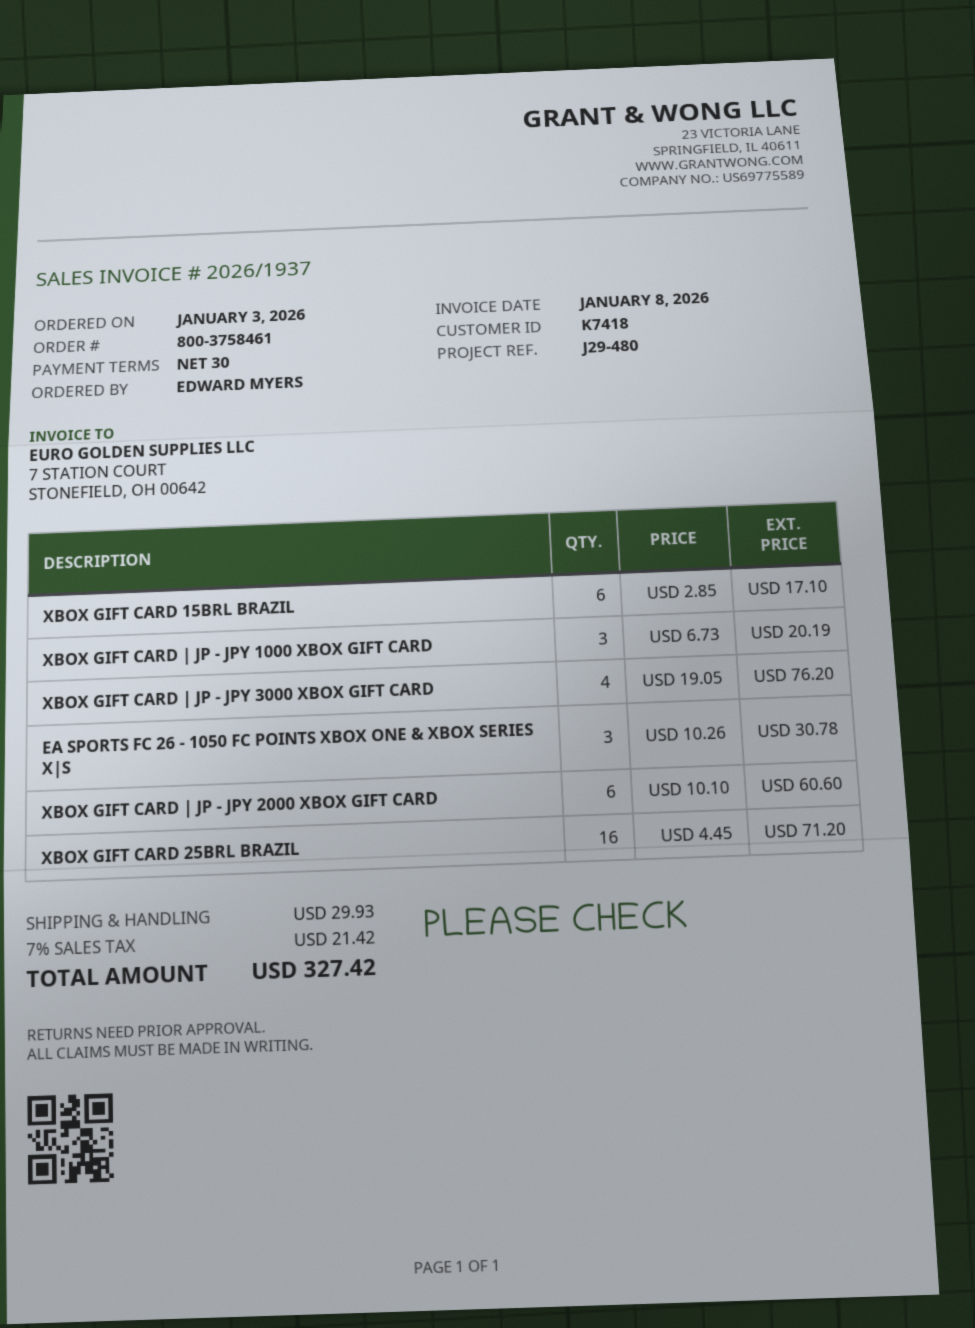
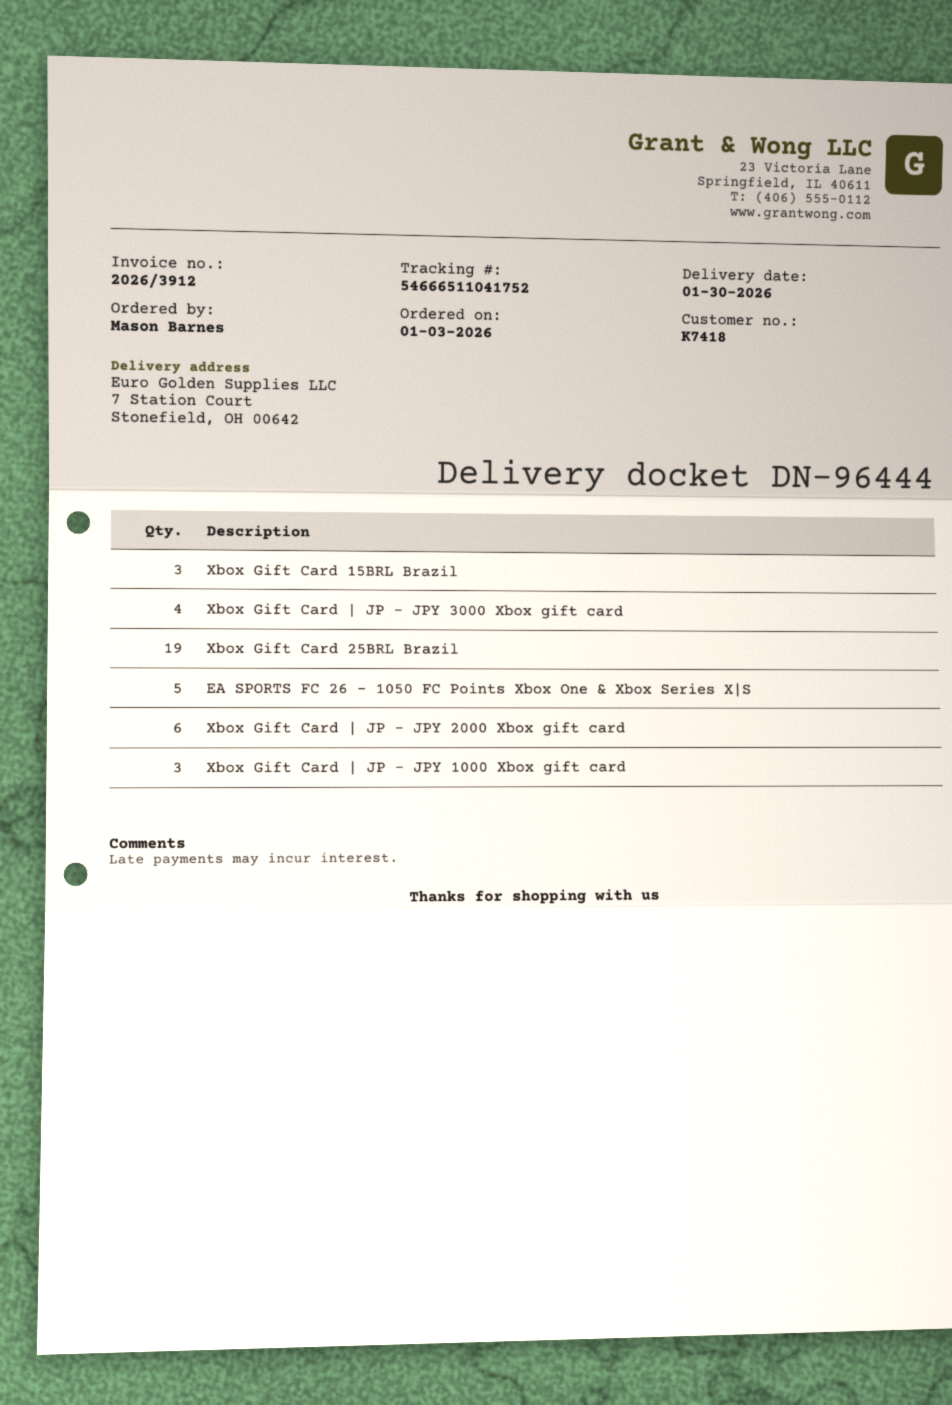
invoice number: 2026/1937 -> 2026/3912
ordered by: EDWARD MYERS -> Mason Barnes
XBOX GIFT CARD 15BRL BRAZIL: 6 -> 3
EA SPORTS FC 26 - 1050 FC POINTS XBOX ONE & XBOX SERIES X|S: 3 -> 5
XBOX GIFT CARD 25BRL BRAZIL: 16 -> 19

